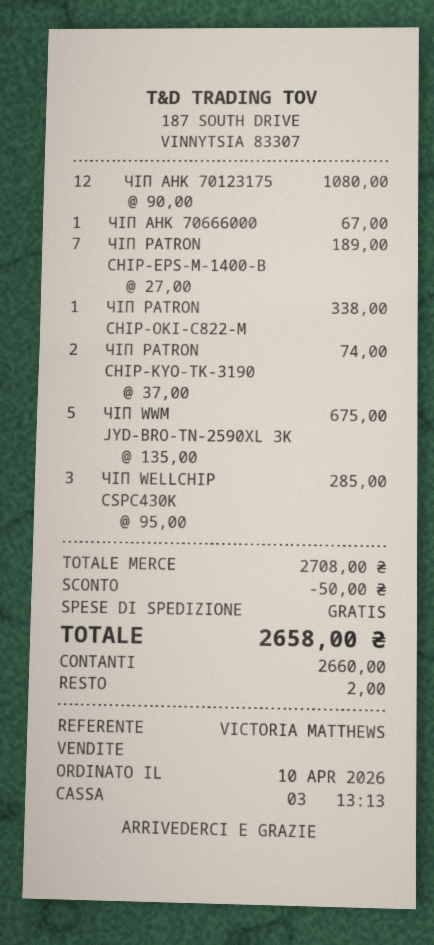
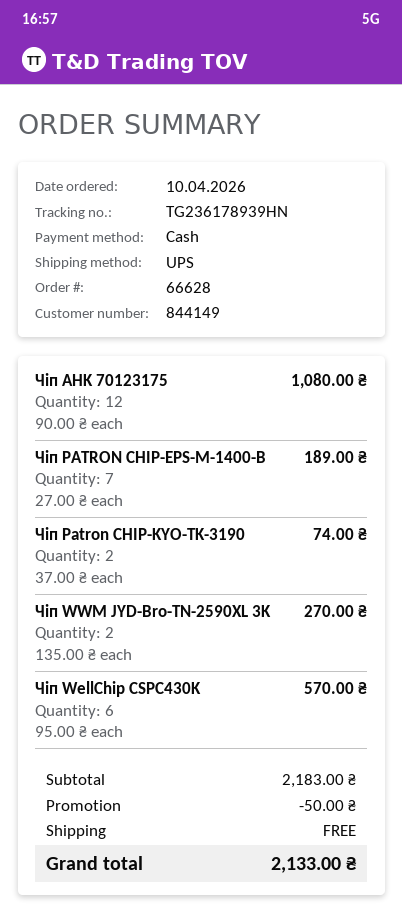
ЧІП AHK 70666000: 1 x 67.00 = 67.00 -> none
ЧІП PATRON CHIP-OKI-C822-M: 1 x 338.00 = 338.00 -> none
ЧІП WWM JYD-BRO-TN-2590XL 3K: 5 x 135.00 = 675.00 -> 2 x 135.00 = 270.00
ЧІП WELLCHIP CSPC430K: 3 x 95.00 = 285.00 -> 6 x 95.00 = 570.00
subtotal: 2708.00 -> 2183.00
total: 2658.00 -> 2133.00

